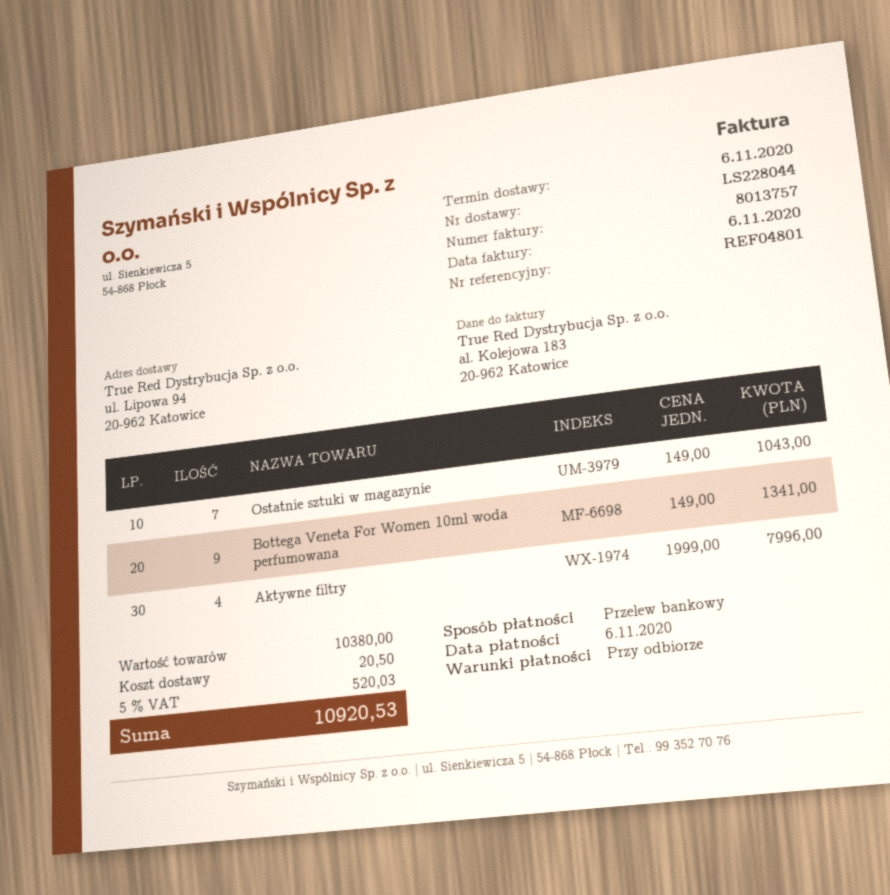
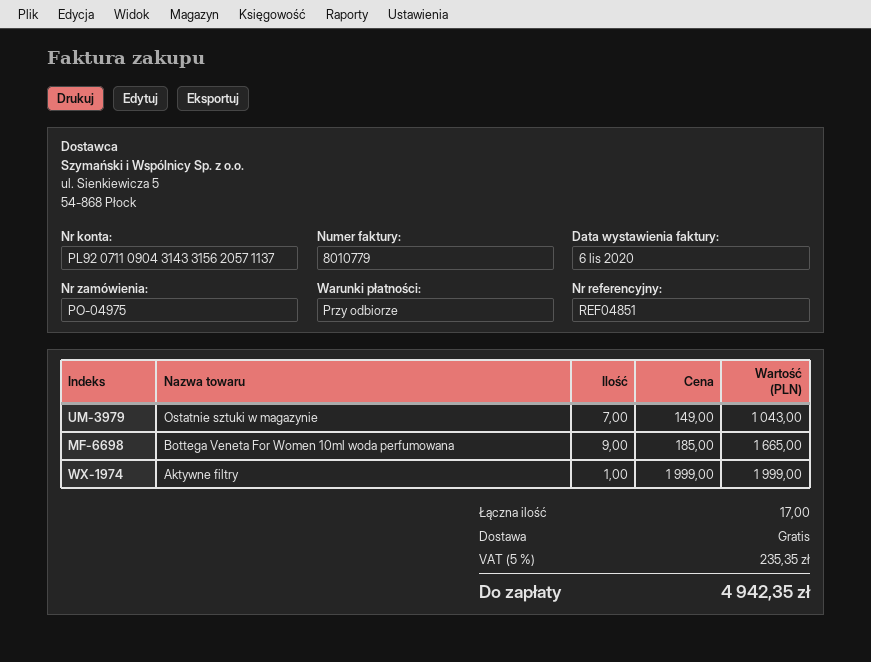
invoice number: 8013757 -> 8010779
reference: REF04801 -> REF04851
Bottega Veneta For Women 10ml woda perfumowana: 9 x 149.00 = 1341.00 -> 9 x 185.00 = 1665.00
Aktywne filtry: 4 x 1999.00 = 7996.00 -> 1 x 1999.00 = 1999.00
shipping: 20.50 -> 0.00
tax: 5% = 520.03 -> 5% = 235.35
total: 10920.53 -> 4942.35

